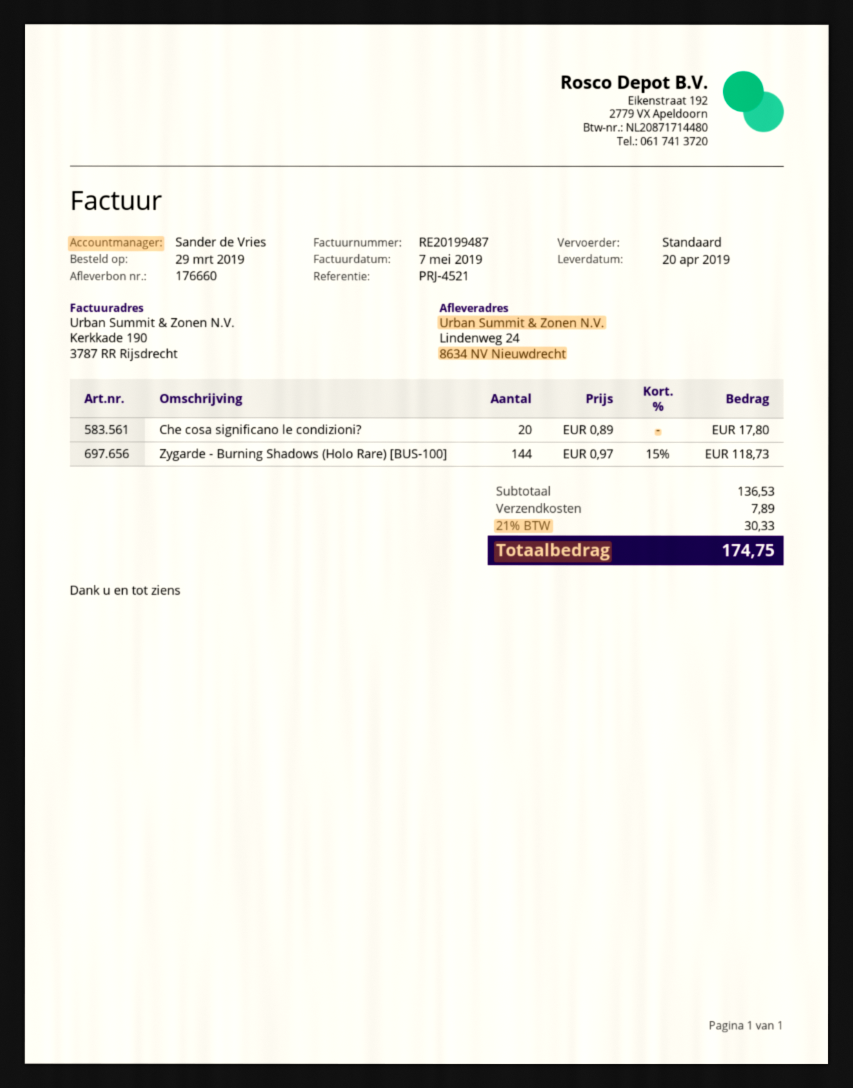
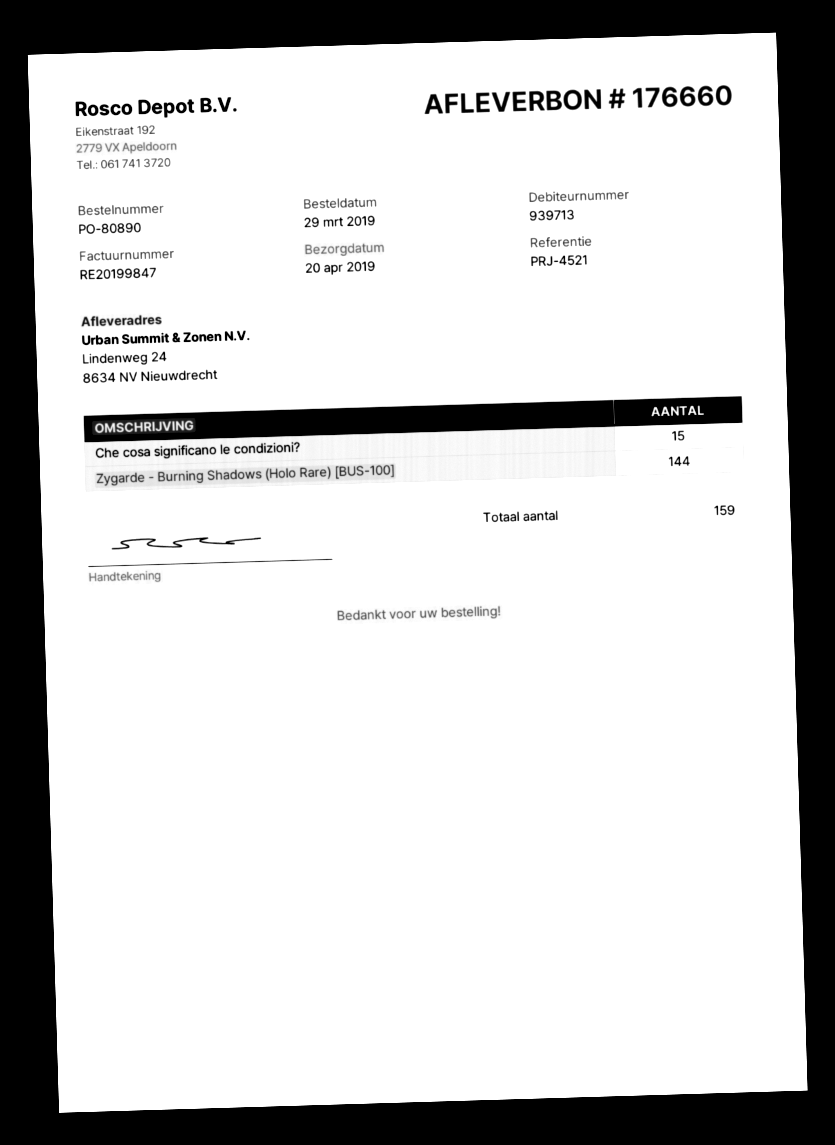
invoice number: RE20199487 -> RE20199847
Che cosa significano le condizioni?: 20 -> 15

